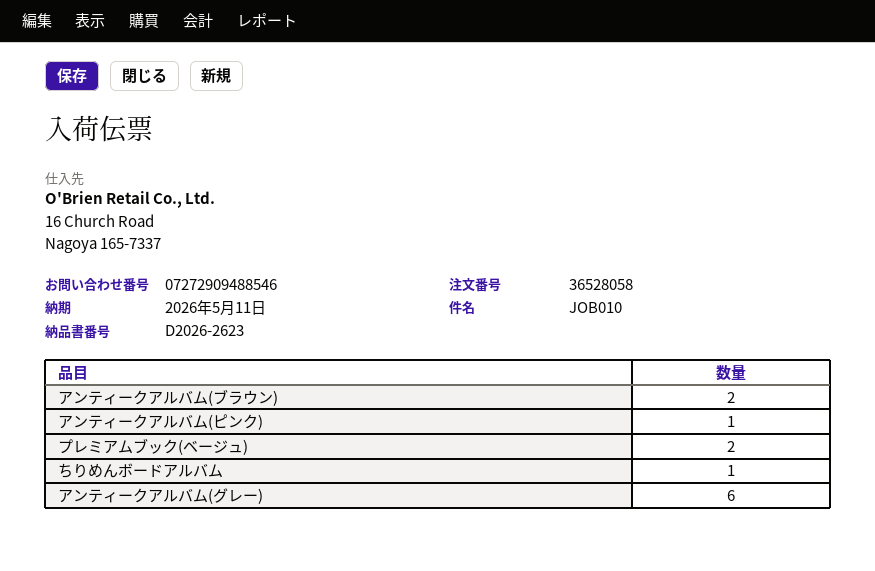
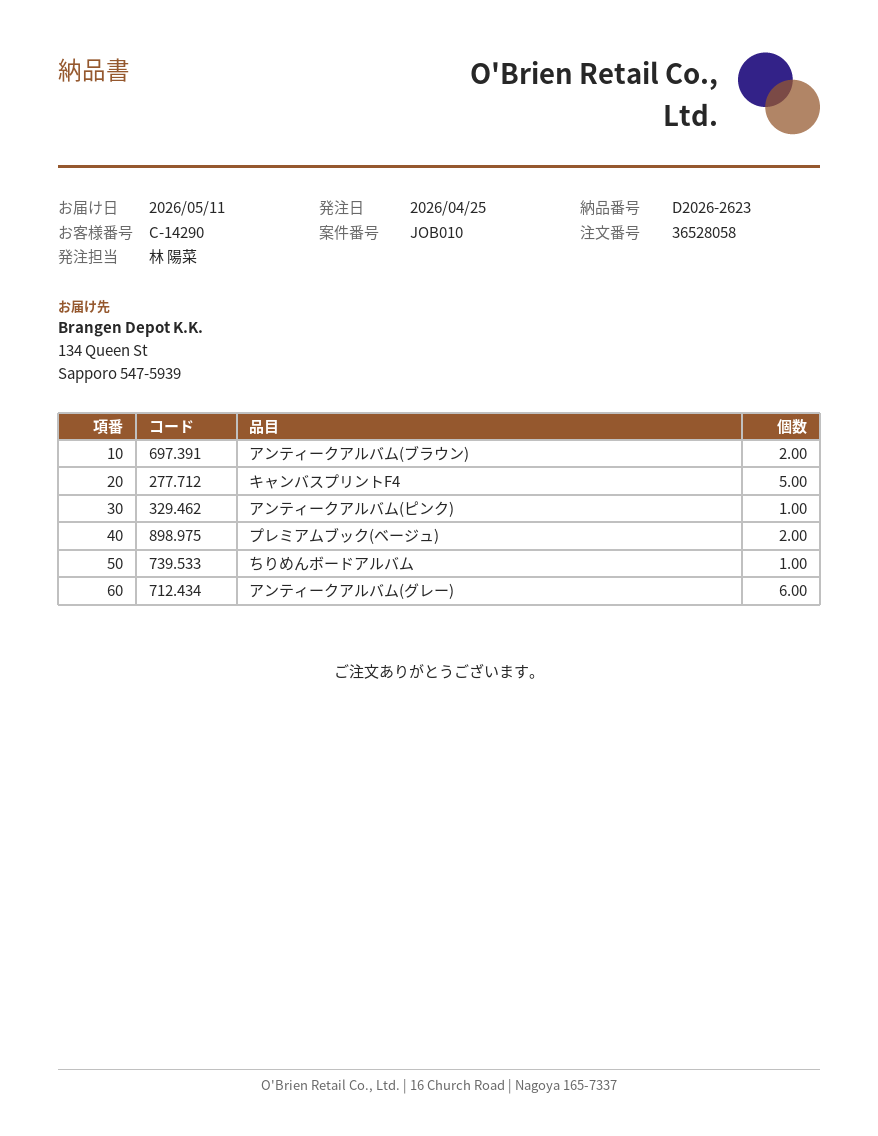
キャンバスプリントF4: none -> 5

